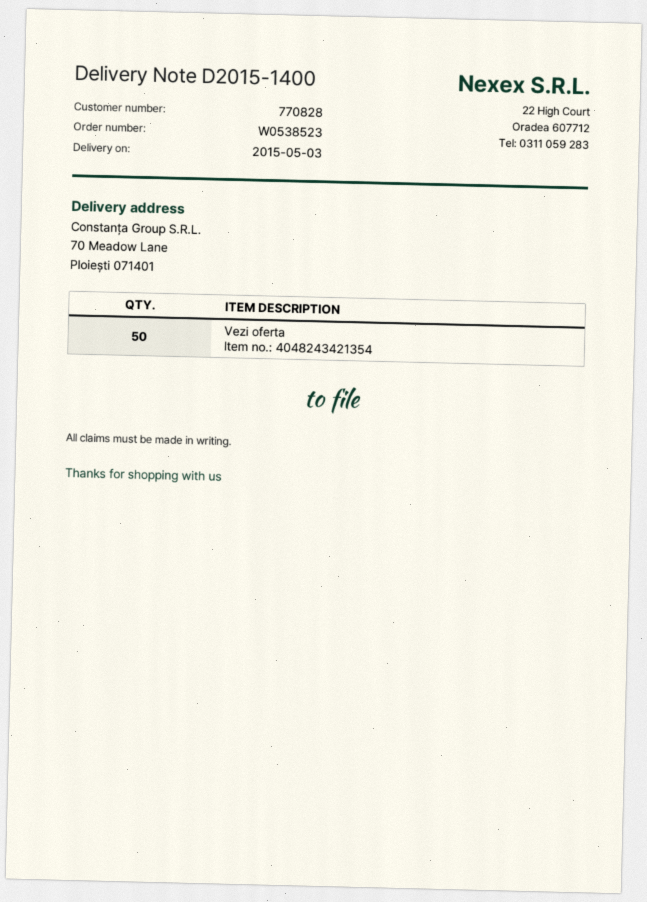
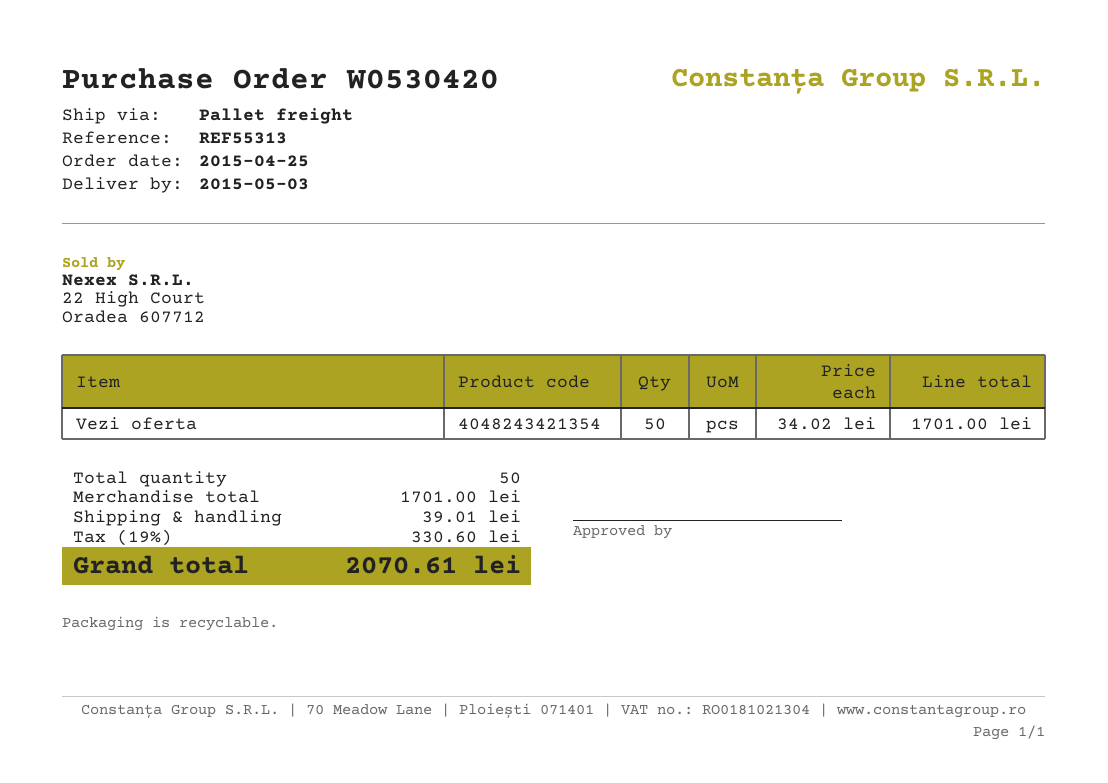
order number: W0538523 -> W0530420

